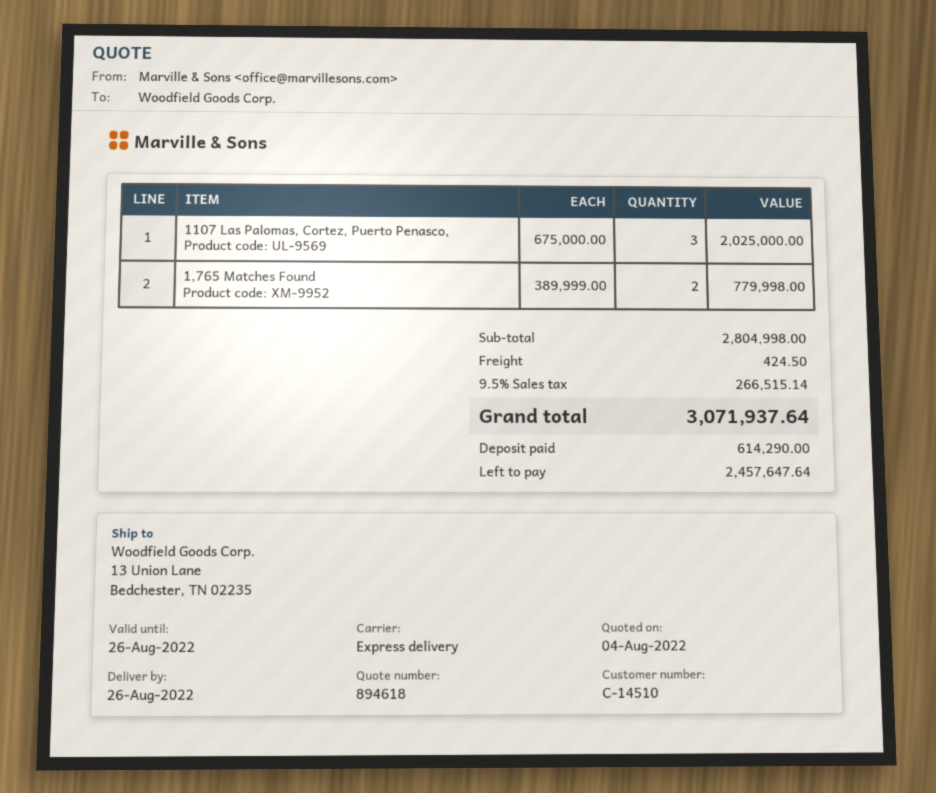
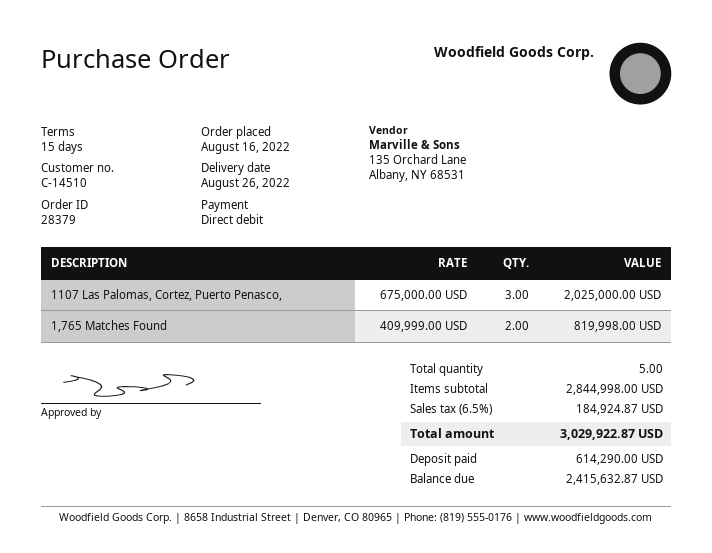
1,765 Matches Found: 2 x 389999.00 = 779998.00 -> 2 x 409999.00 = 819998.00
subtotal: 2804998.00 -> 2844998.00
shipping: 424.50 -> none
tax: 9.5% = 266515.14 -> 6.5% = 184924.87
total: 3071937.64 -> 3029922.87
balance: 2457647.64 -> 2415632.87

